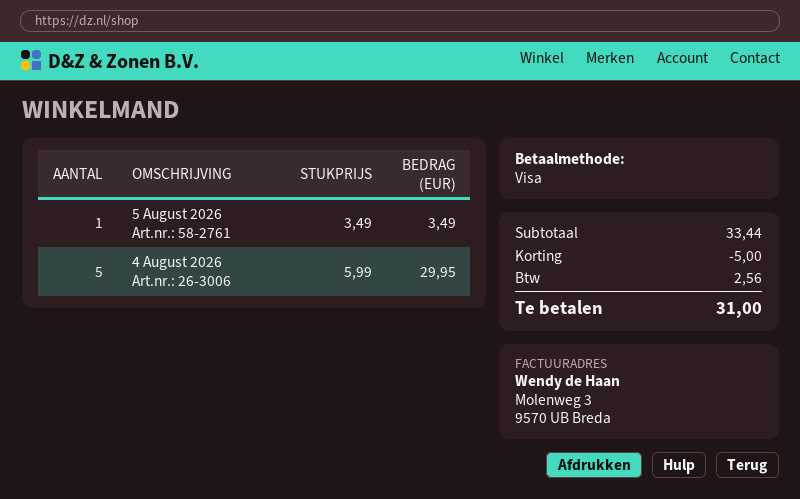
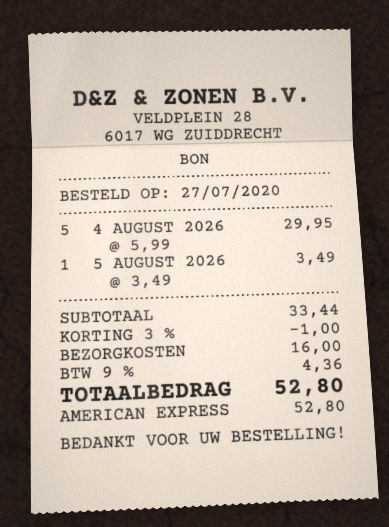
payment method: Visa -> American Express
discount: 5.00 -> 1.00
shipping: none -> 16.00
tax: 2.56 -> 4.36
total: 31.00 -> 52.80

